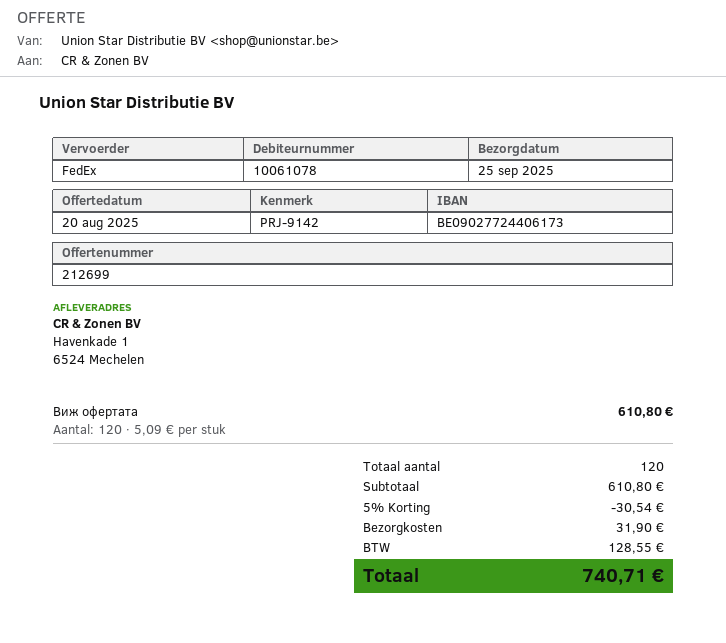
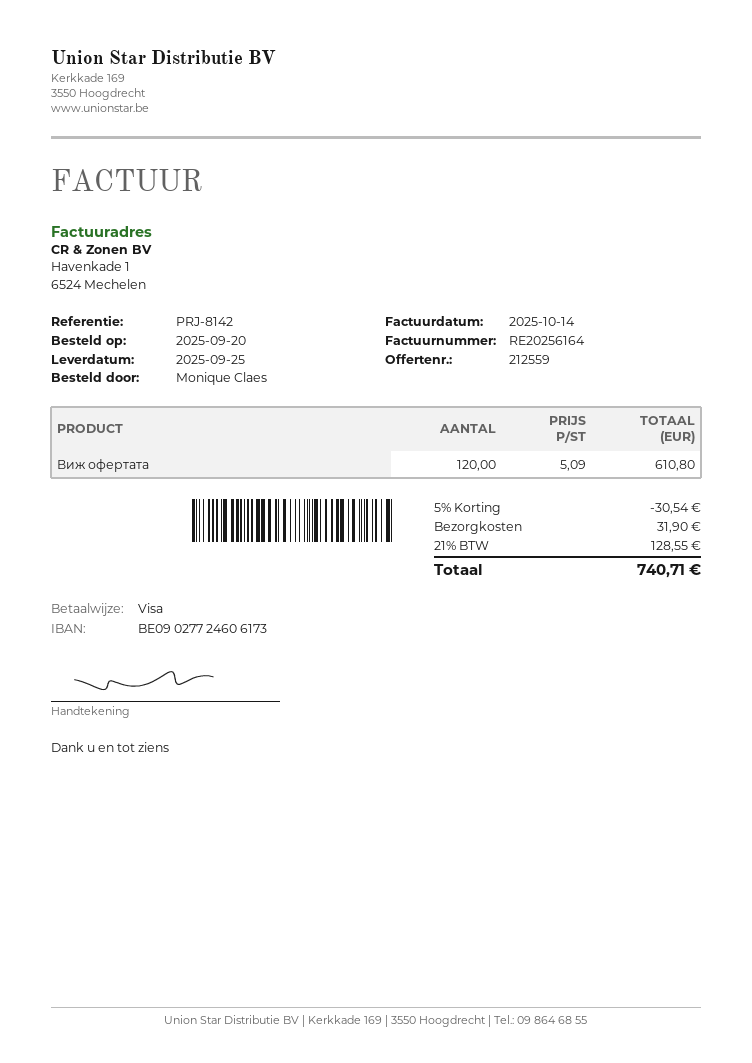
quote number: 212699 -> 212559
reference: PRJ-9142 -> PRJ-8142
bank account: BE09027724406173 -> BE09027724606173

